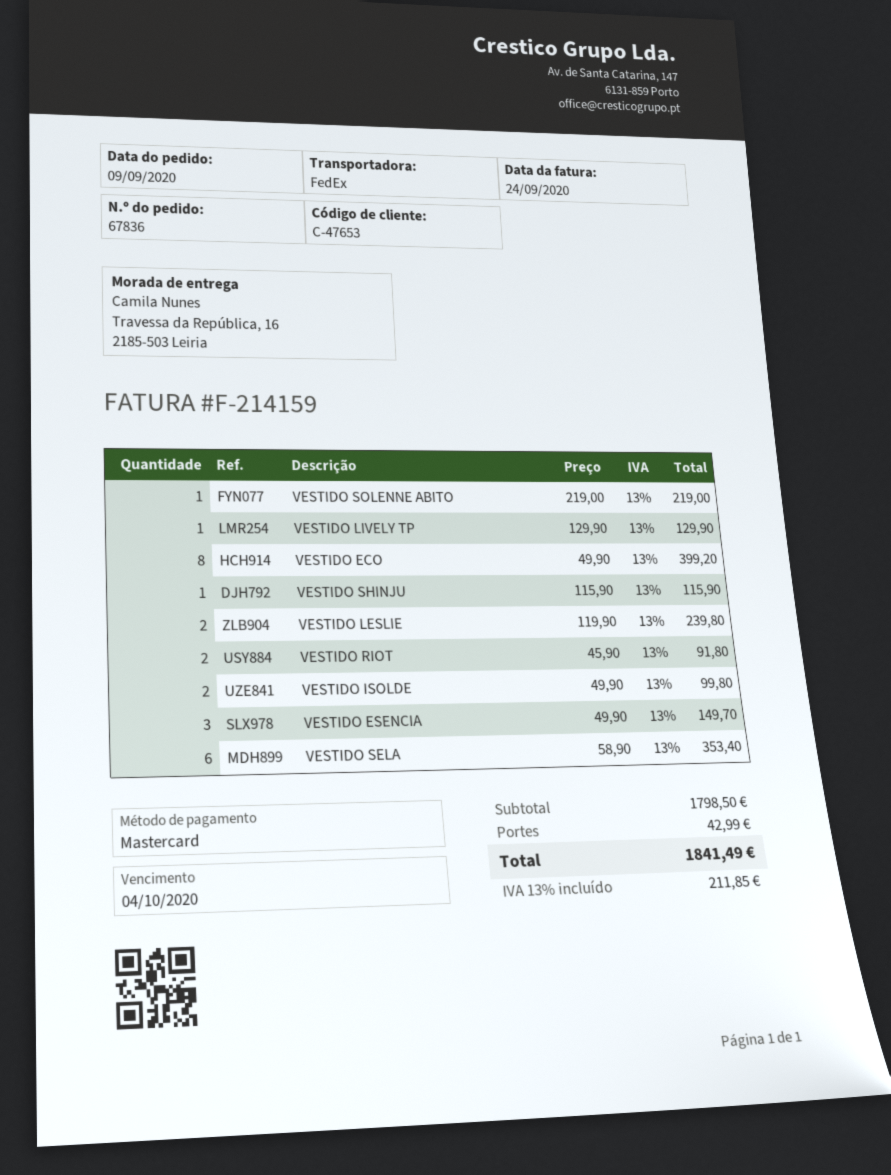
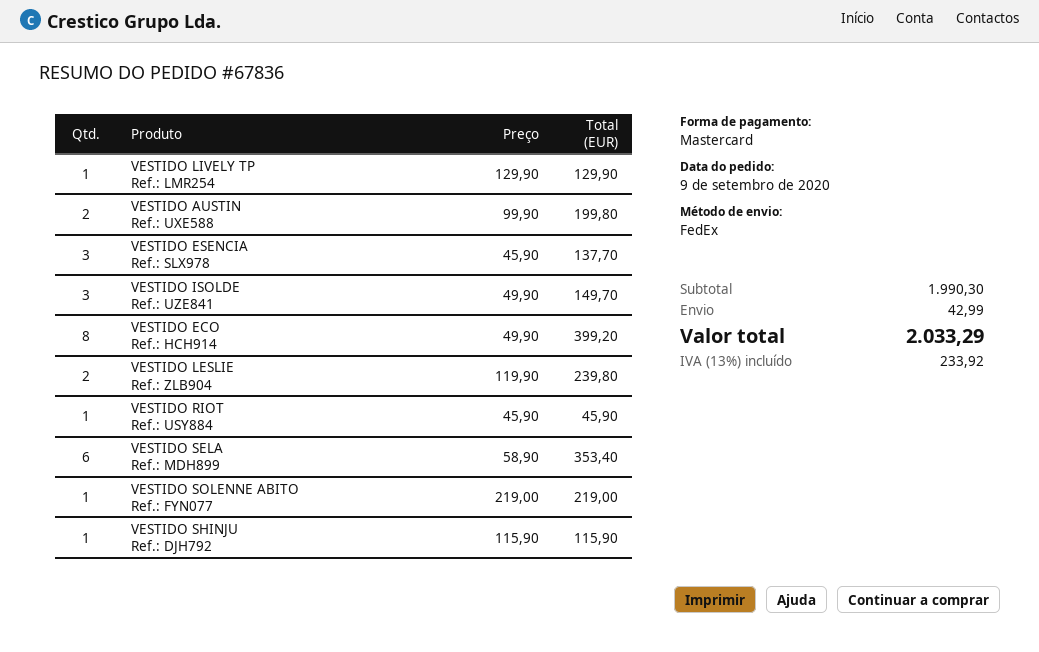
VESTIDO RIOT: 2 x 45.90 = 91.80 -> 1 x 45.90 = 45.90
VESTIDO ISOLDE: 2 x 49.90 = 99.80 -> 3 x 49.90 = 149.70
VESTIDO ESENCIA: 3 x 49.90 = 149.70 -> 3 x 45.90 = 137.70
VESTIDO AUSTIN: none -> 2 x 99.90 = 199.80
subtotal: 1798.50 -> 1990.30
tax: 13% = 211.85 -> 13% = 233.92
total: 1841.49 -> 2033.29

